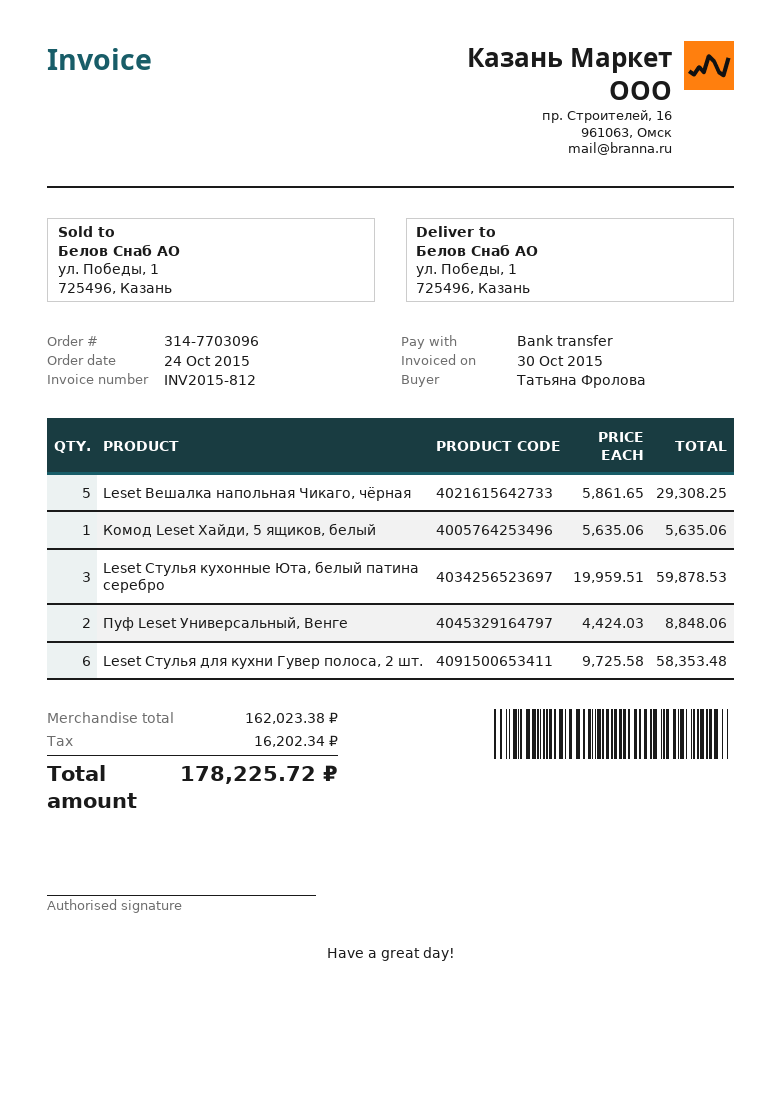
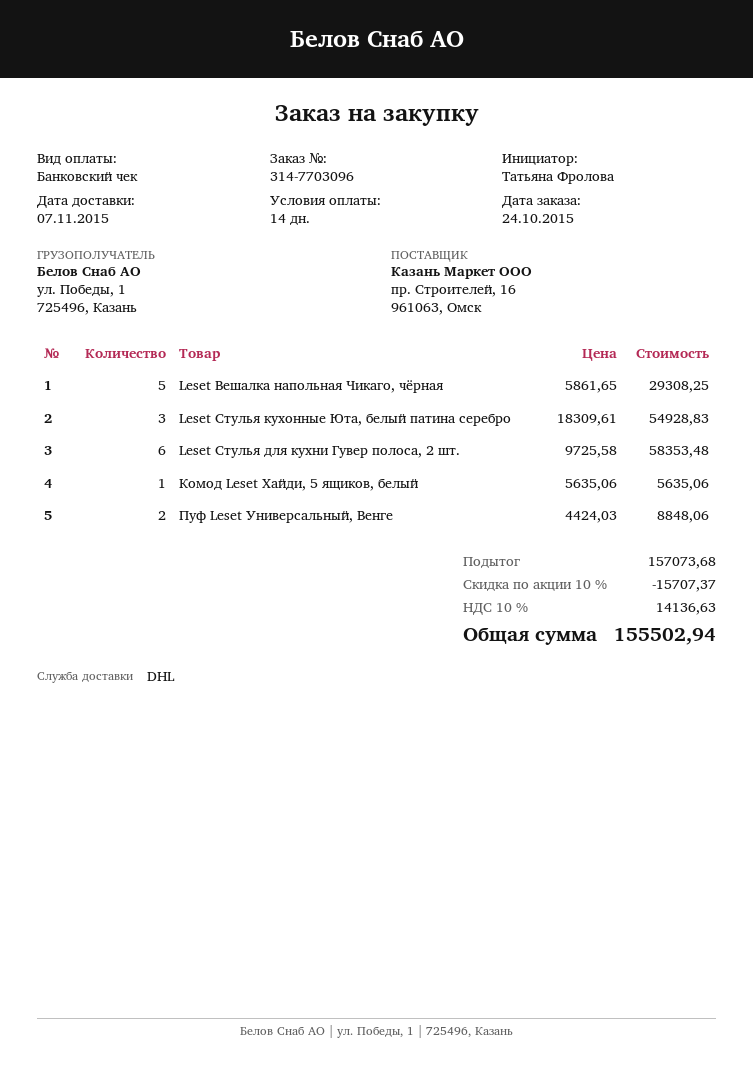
payment method: bank transfer -> cheque
Leset Стулья кухонные Юта, белый патина серебро: 3 x 19959.51 = 59878.53 -> 3 x 18309.61 = 54928.83
subtotal: 162023.38 -> 157073.68
discount: none -> 10% = 15707.37
tax: 16202.34 -> 14136.63
total: 178225.72 -> 155502.94

